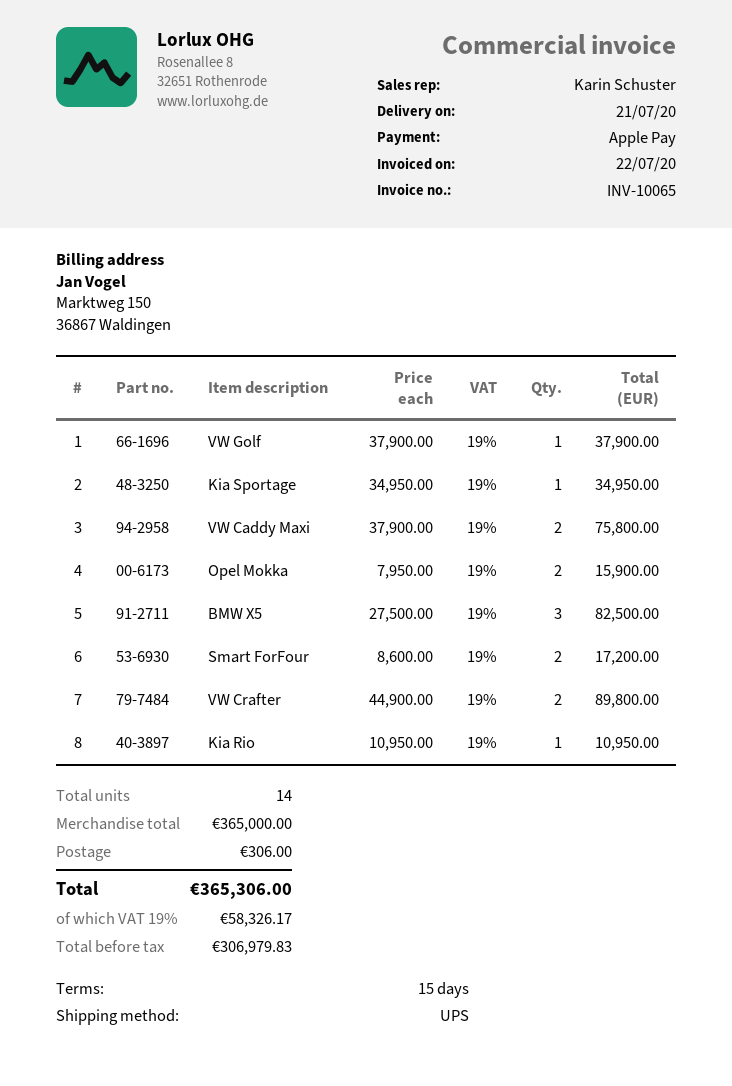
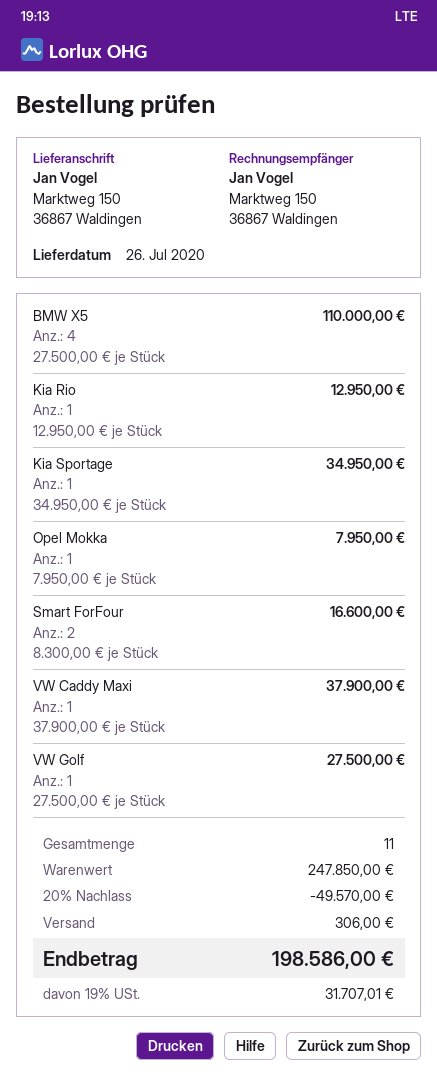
delivery date: 2020-07-21 -> 2020-07-26
VW Golf: 1 x 37900.00 = 37900.00 -> 1 x 27500.00 = 27500.00
VW Caddy Maxi: 2 x 37900.00 = 75800.00 -> 1 x 37900.00 = 37900.00
Opel Mokka: 2 x 7950.00 = 15900.00 -> 1 x 7950.00 = 7950.00
BMW X5: 3 x 27500.00 = 82500.00 -> 4 x 27500.00 = 110000.00
Smart ForFour: 2 x 8600.00 = 17200.00 -> 2 x 8300.00 = 16600.00
VW Crafter: 2 x 44900.00 = 89800.00 -> none
Kia Rio: 1 x 10950.00 = 10950.00 -> 1 x 12950.00 = 12950.00
total quantity: 14 -> 11
subtotal: 365000.00 -> 247850.00
discount: none -> 20% = 49570.00
tax: 19% = 58326.17 -> 19% = 31707.01
total: 365306.00 -> 198586.00

